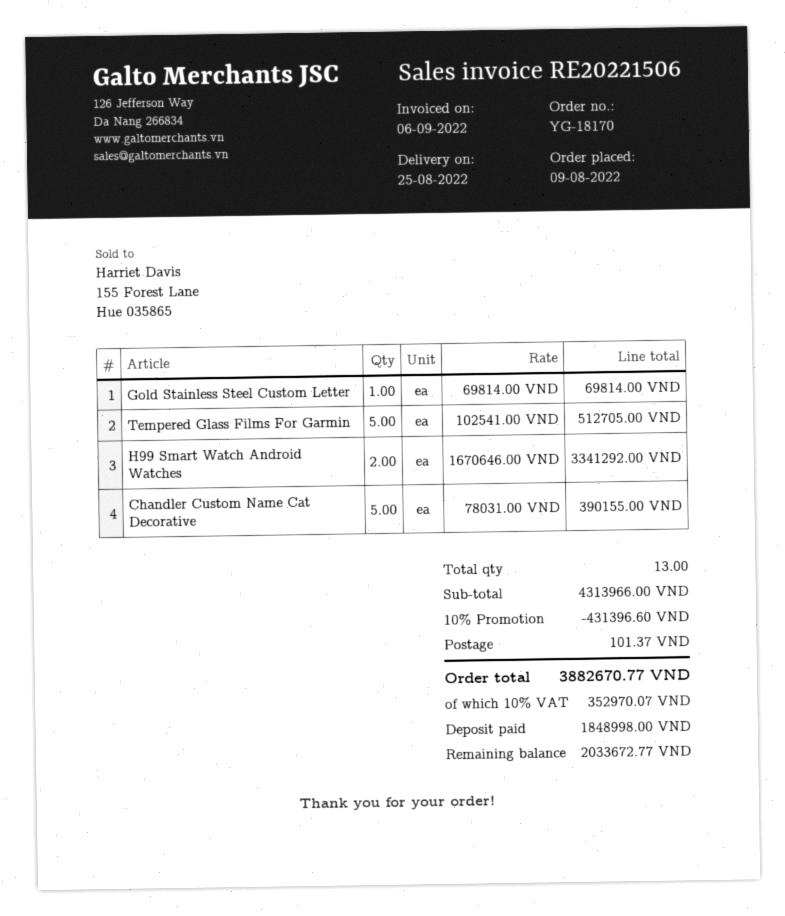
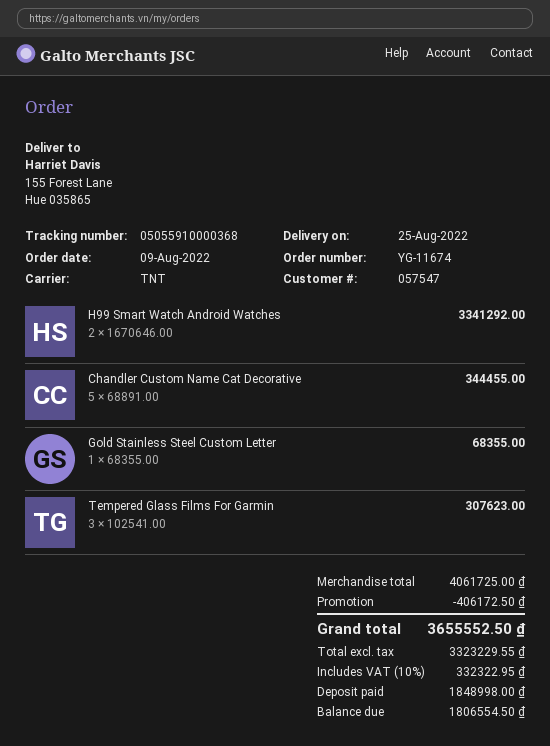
order number: YG-18170 -> YG-11674
Gold Stainless Steel Custom Letter: 1 x 69814.00 = 69814.00 -> 1 x 68355.00 = 68355.00
Tempered Glass Films For Garmin: 5 x 102541.00 = 512705.00 -> 3 x 102541.00 = 307623.00
Chandler Custom Name Cat Decorative: 5 x 78031.00 = 390155.00 -> 5 x 68891.00 = 344455.00
subtotal: 4313966.00 -> 4061725.00
discount: 431396.60 -> 406172.50
shipping: 101.37 -> none
tax: 10% = 352970.07 -> 10% = 332322.95
total: 3882670.77 -> 3655552.50
balance: 2033672.77 -> 1806554.50

